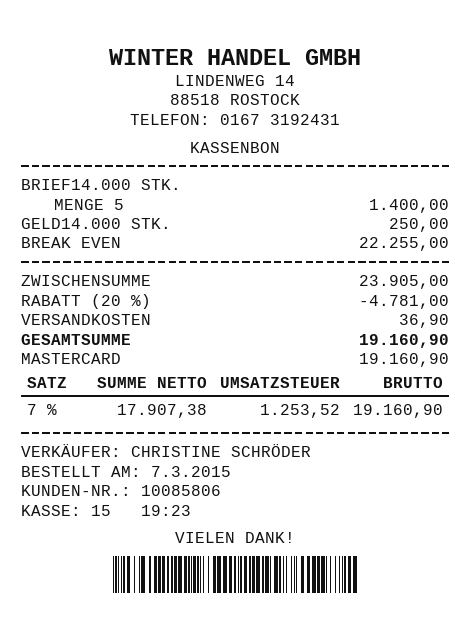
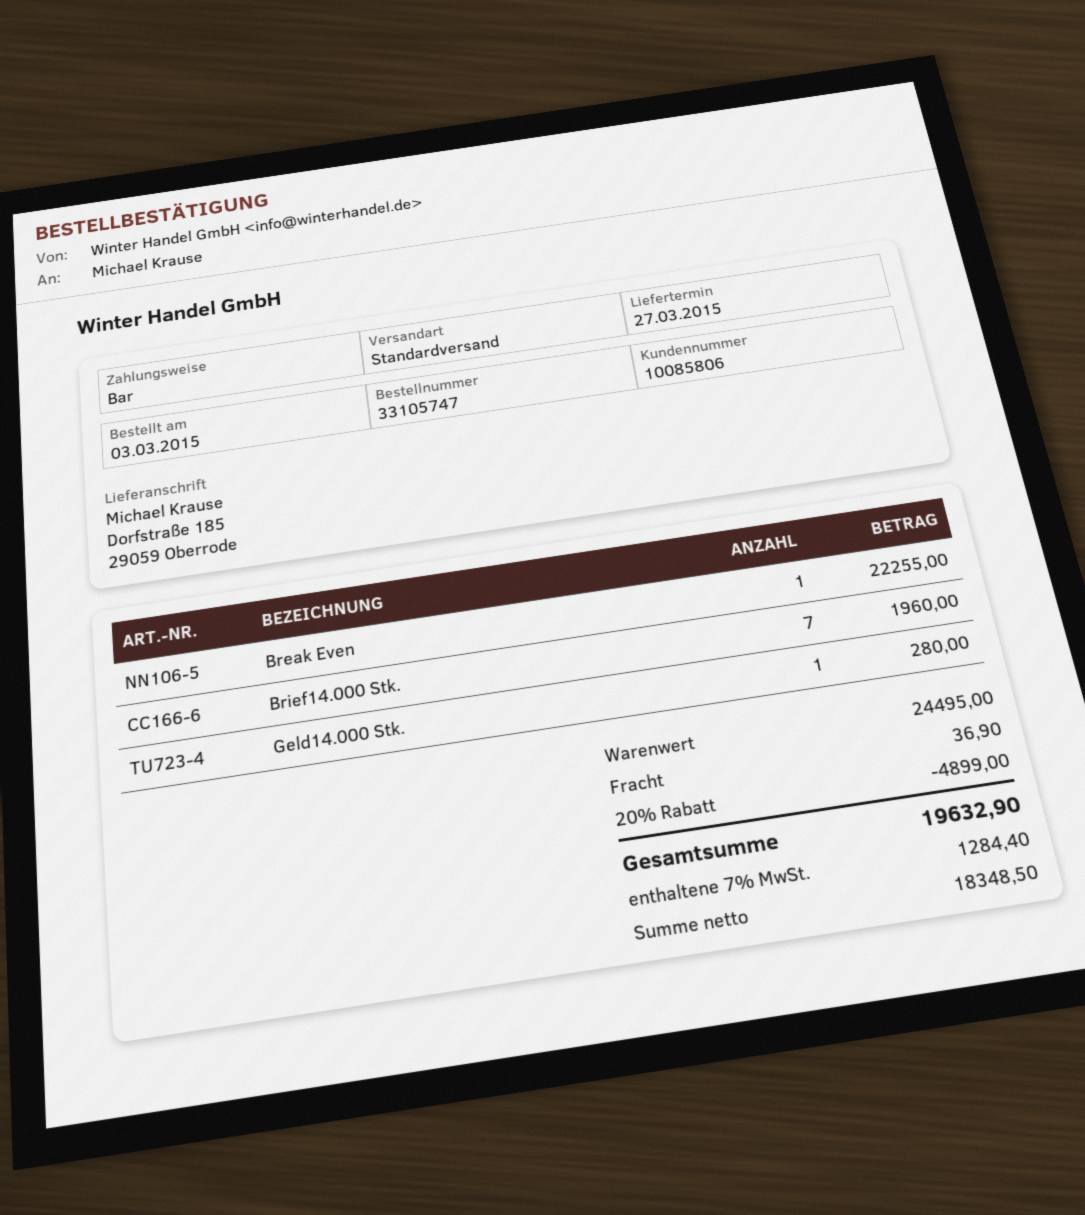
order date: 2015-03-07 -> 2015-03-03
payment method: Mastercard -> cash
BRIEF14.000 STK.: 5 for 1400.00 -> 7 for 1960.00
GELD14.000 STK.: 1 for 250.00 -> 1 for 280.00
subtotal: 23905.00 -> 24495.00
discount: 20% = 4781.00 -> 20% = 4899.00
net: 17907.38 -> 18348.50
tax: 7% = 1253.52 -> 7% = 1284.40
total: 19160.90 -> 19632.90

